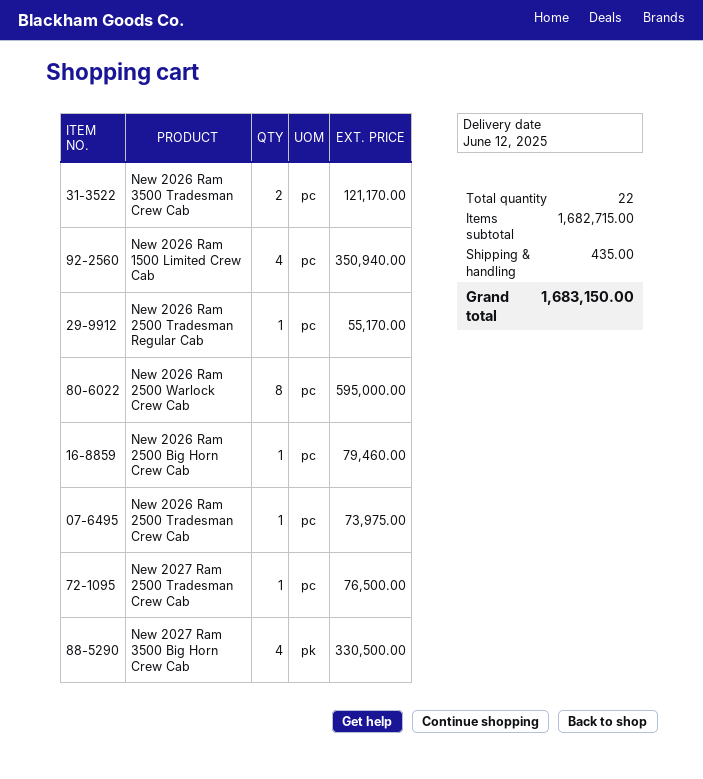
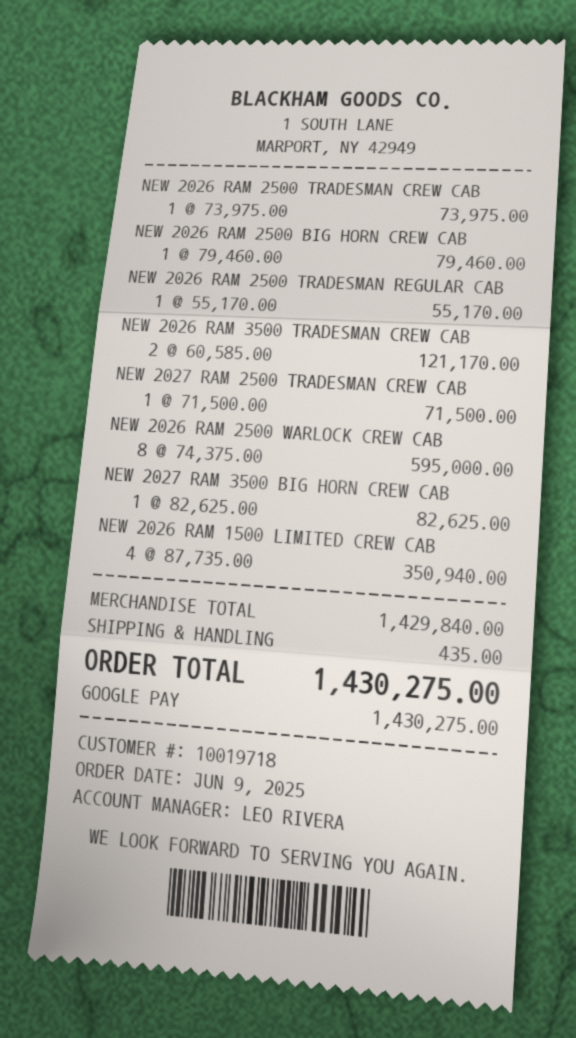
New 2027 Ram 2500 Tradesman Crew Cab: 1 for 76500.00 -> 1 for 71500.00
New 2027 Ram 3500 Big Horn Crew Cab: 4 for 330500.00 -> 1 for 82625.00
subtotal: 1682715.00 -> 1429840.00
total: 1683150.00 -> 1430275.00

